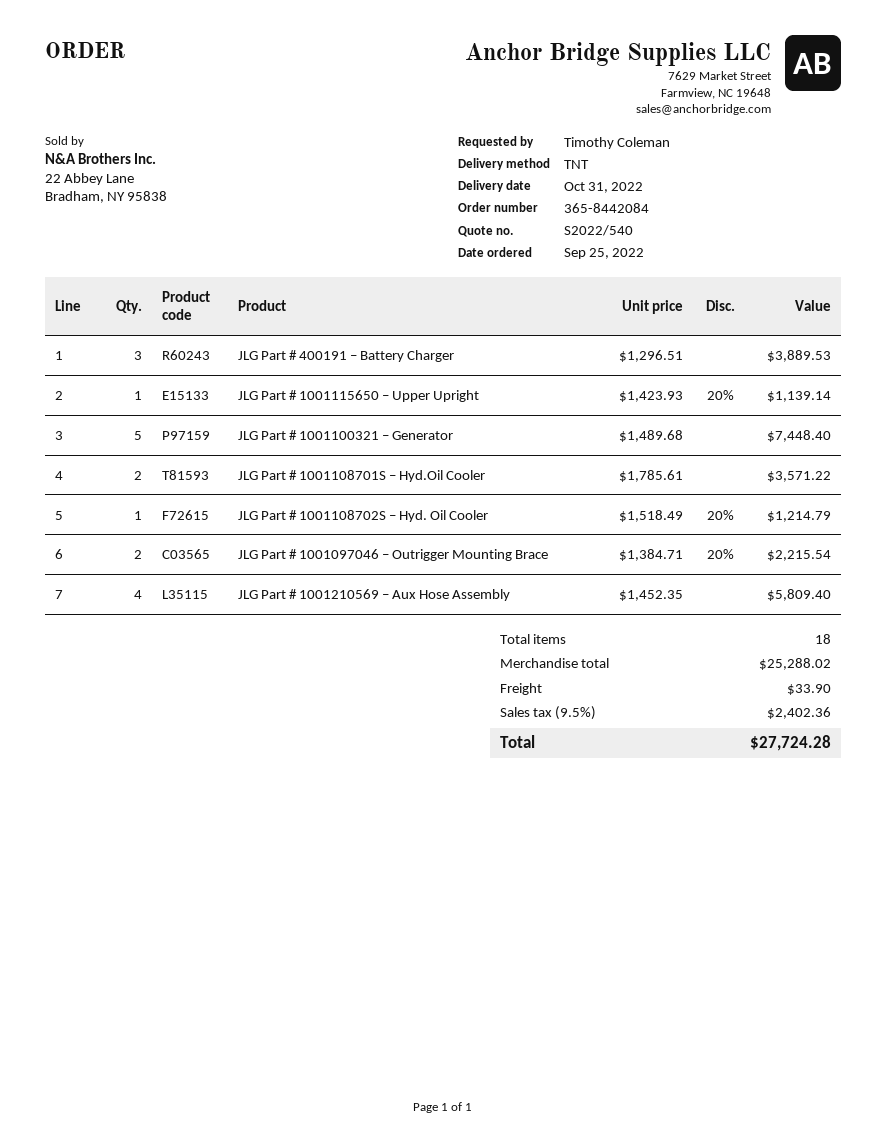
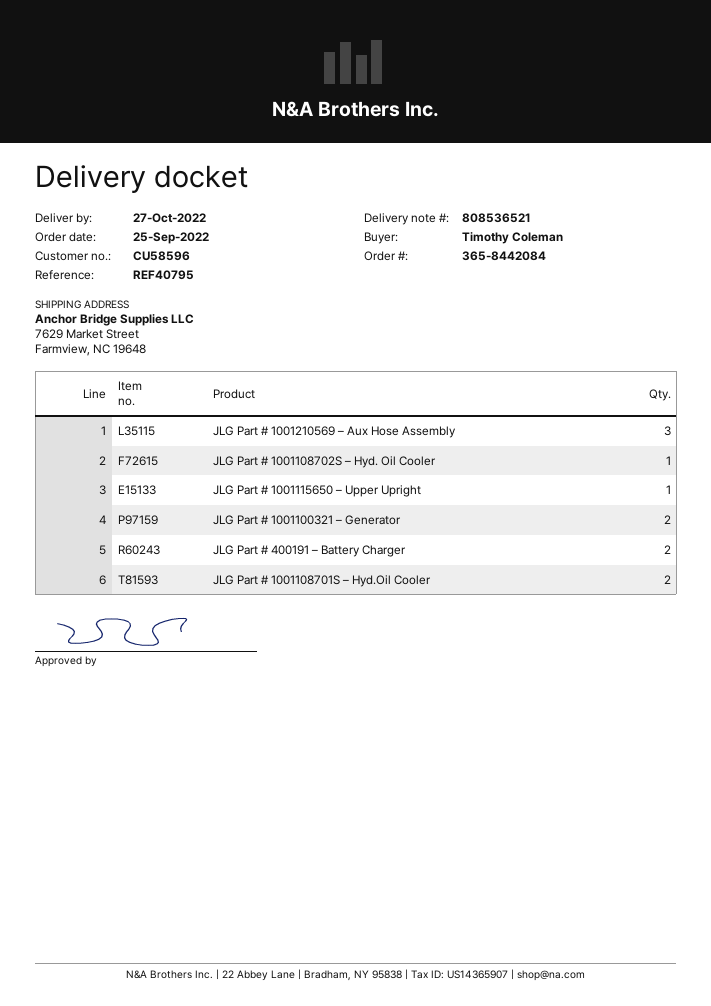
delivery date: 2022-10-31 -> 2022-10-27
JLG Part # 400191 – Battery Charger: 3 -> 2
JLG Part # 1001100321 – Generator: 5 -> 2
JLG Part # 1001097046 – Outrigger Mounting Brace: 2 -> none
JLG Part # 1001210569 – Aux Hose Assembly: 4 -> 3

